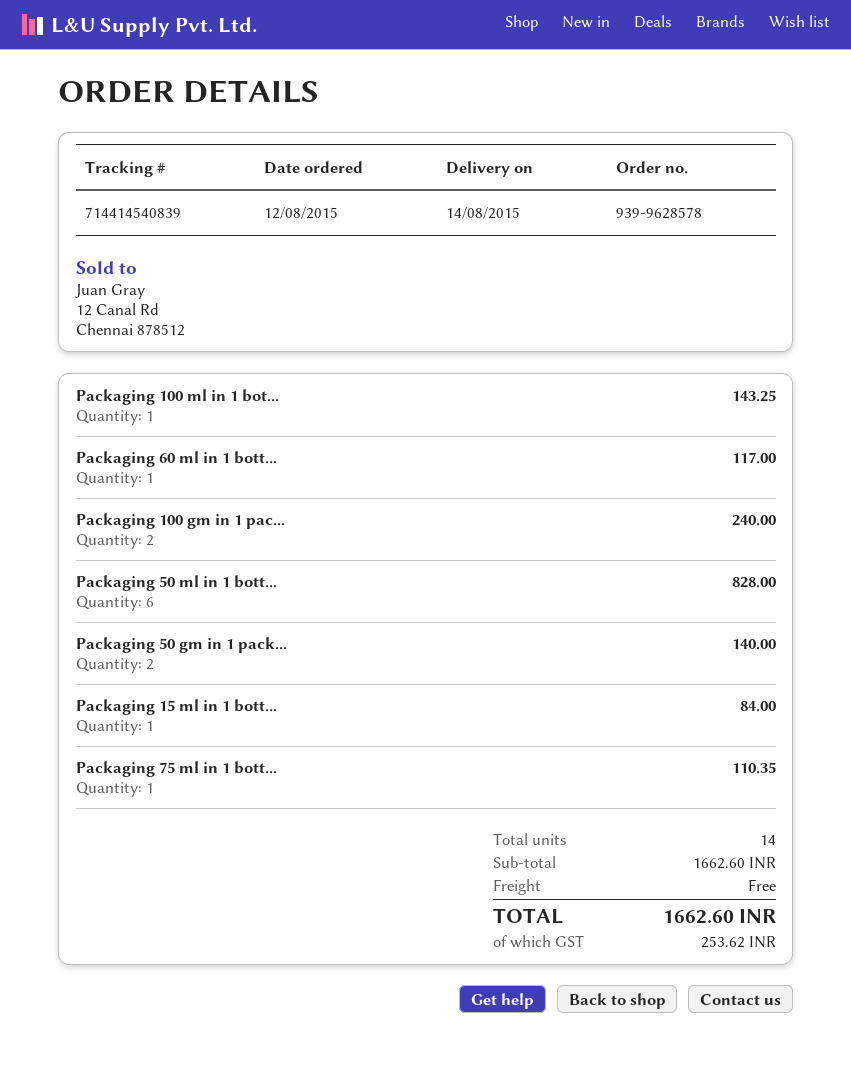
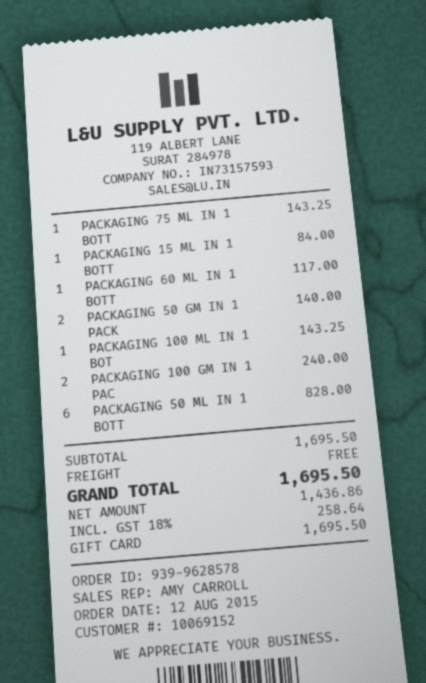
Packaging 75 ml in 1 bott...: 1 for 110.35 -> 1 for 143.25
subtotal: 1662.60 -> 1695.50
tax: 253.62 -> 258.64
total: 1662.60 -> 1695.50

